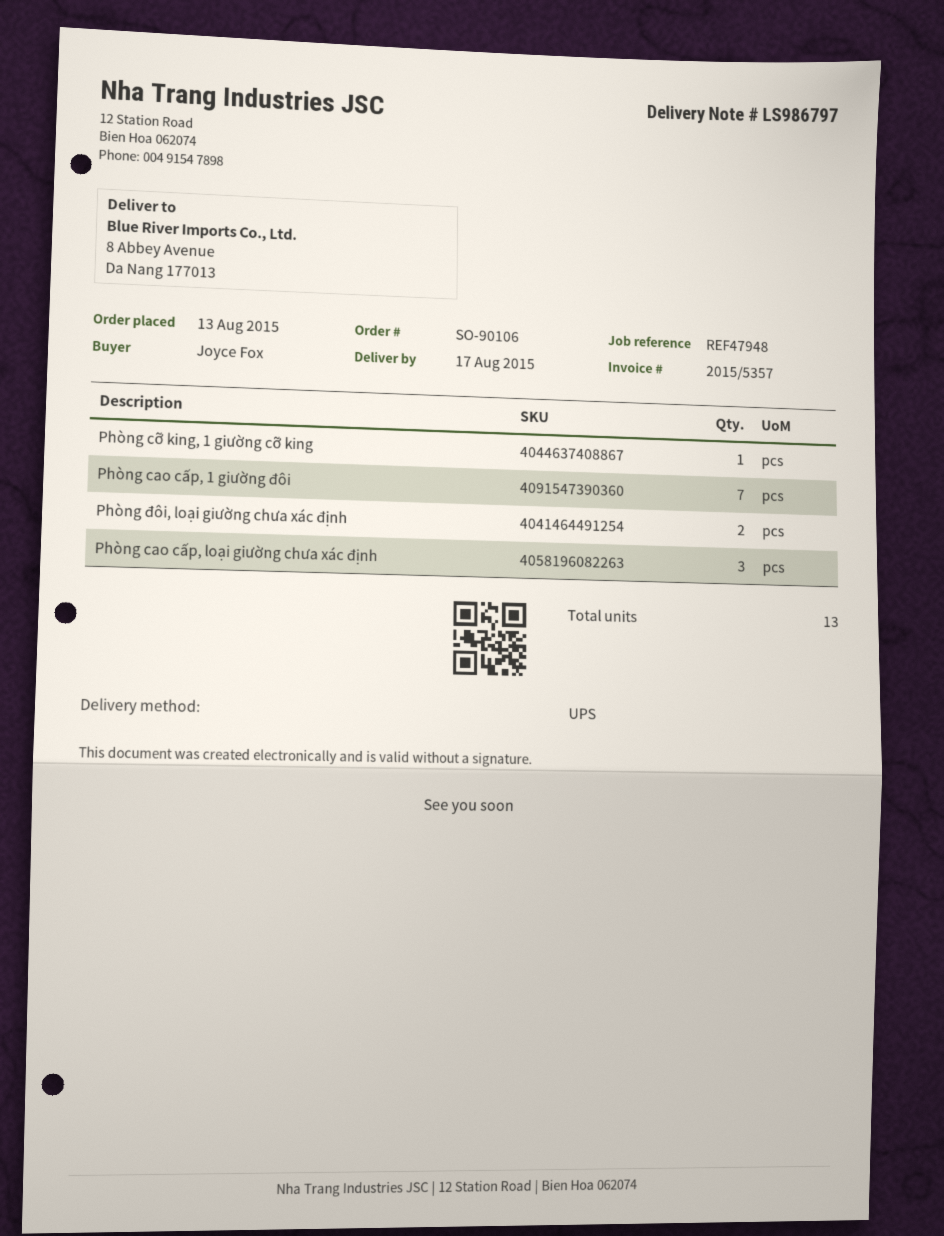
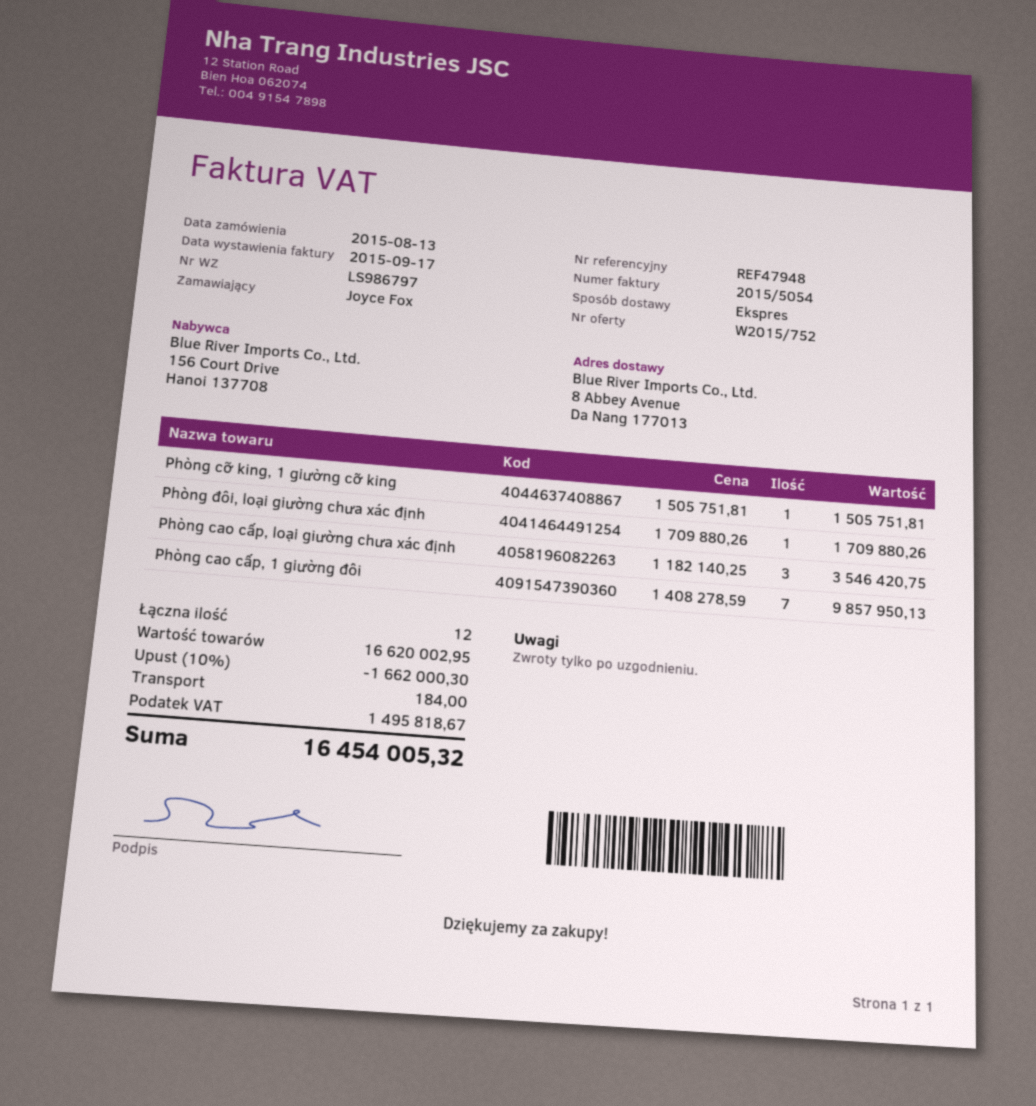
invoice number: 2015/5357 -> 2015/5054
shipping method: UPS -> express
Phòng đôi, loại giường chưa xác định: 2 -> 1
total quantity: 13 -> 12

